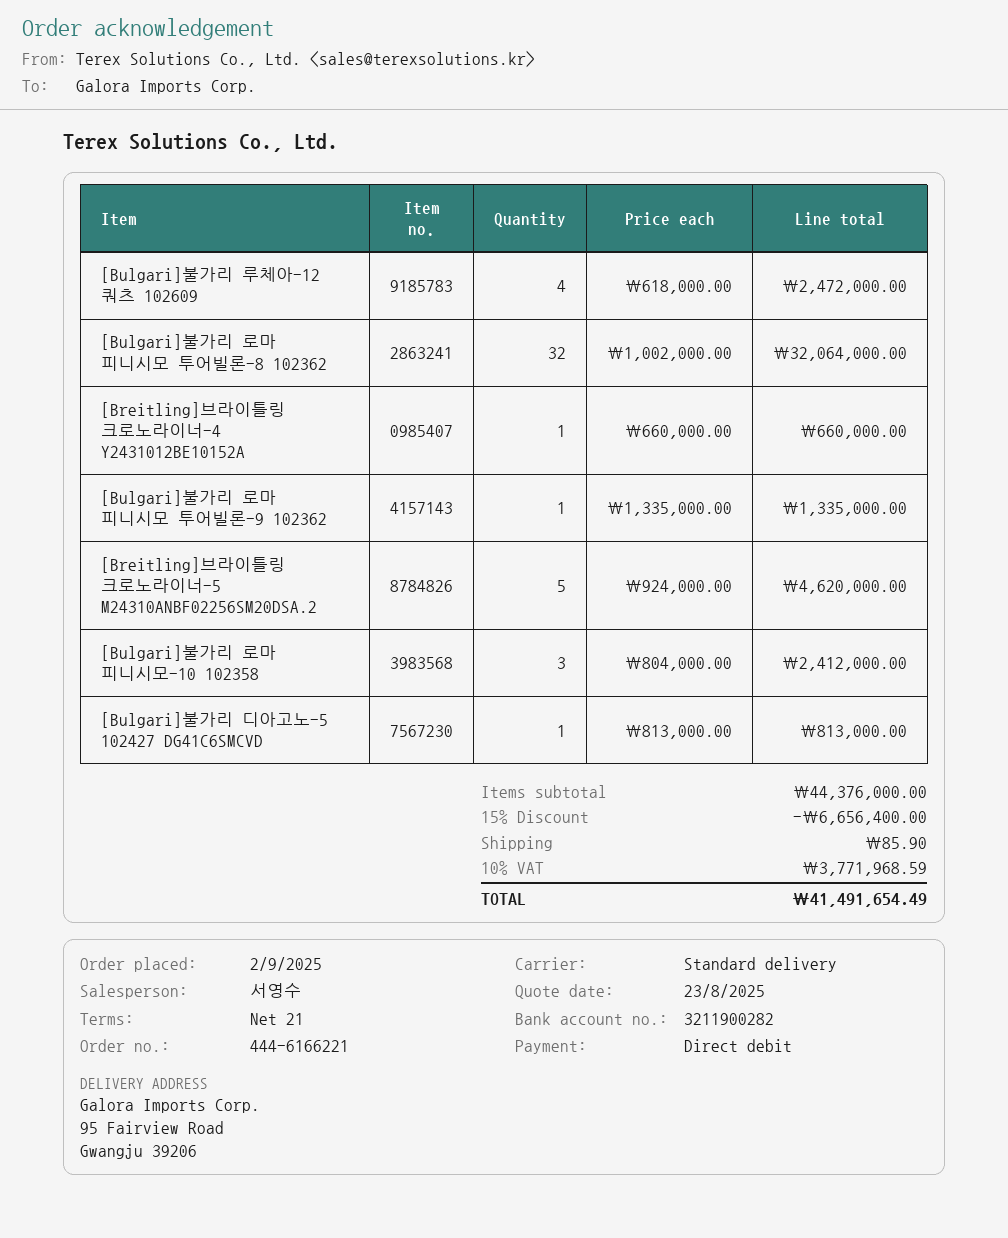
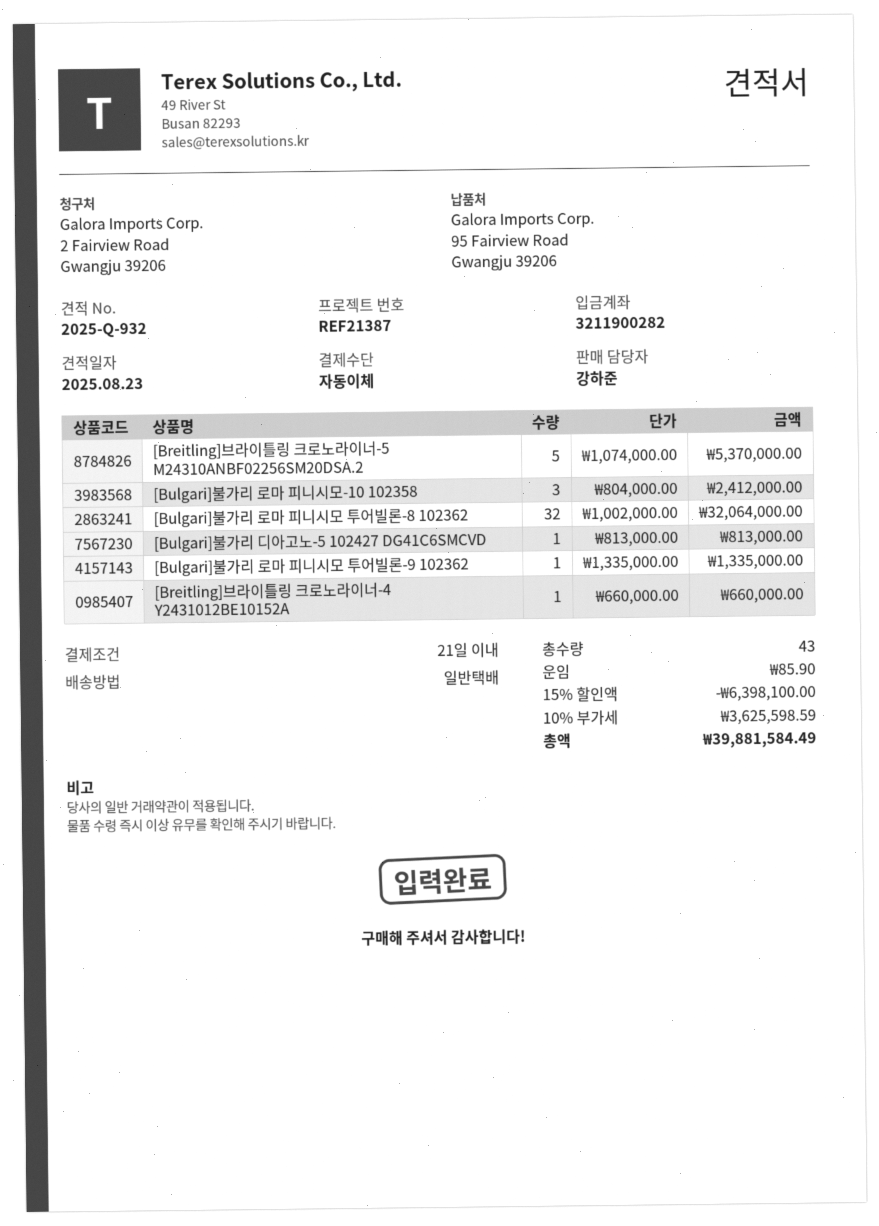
sales rep: 서영수 -> 강하준
[Bulgari]불가리 루체아-12 쿼츠 102609: 4 x 618000.00 = 2472000.00 -> none
[Breitling]브라이틀링 크로노라이너-5 M24310ANBF02256SM20DSA.2: 5 x 924000.00 = 4620000.00 -> 5 x 1074000.00 = 5370000.00
discount: 15% = 6656400.00 -> 15% = 6398100.00
tax: 10% = 3771968.59 -> 10% = 3625598.59
total: 41491654.49 -> 39881584.49

